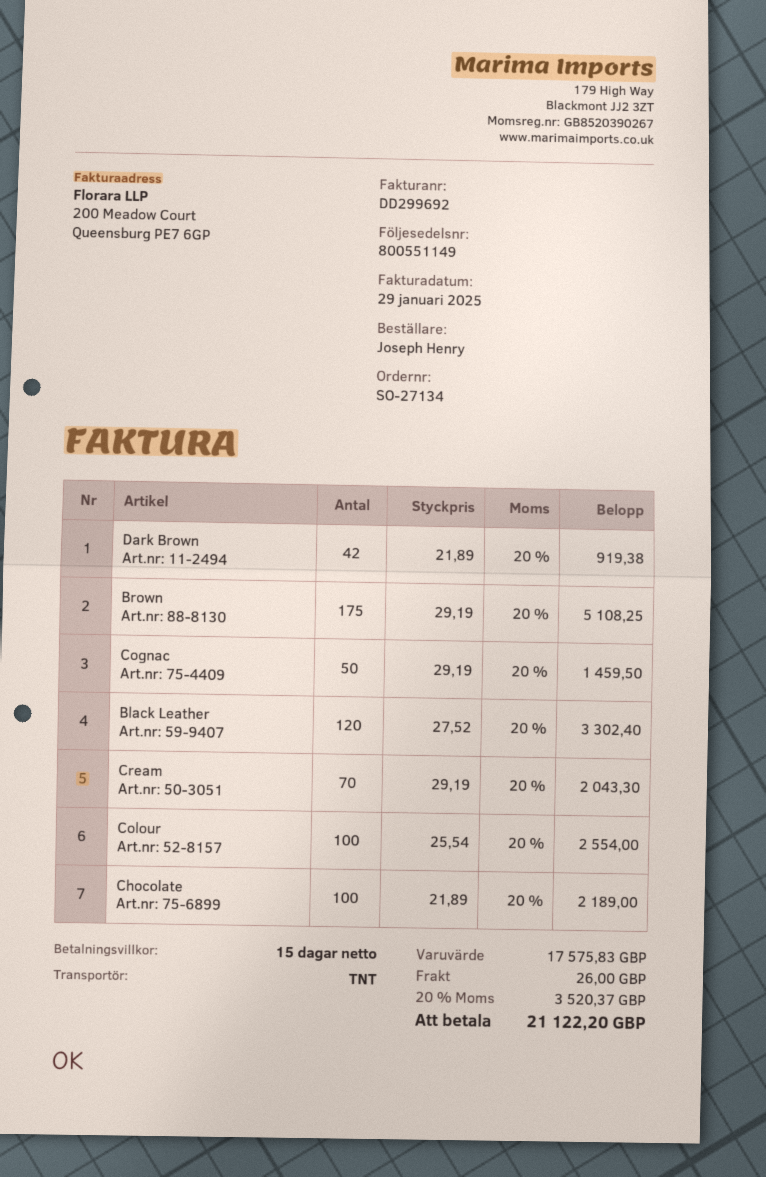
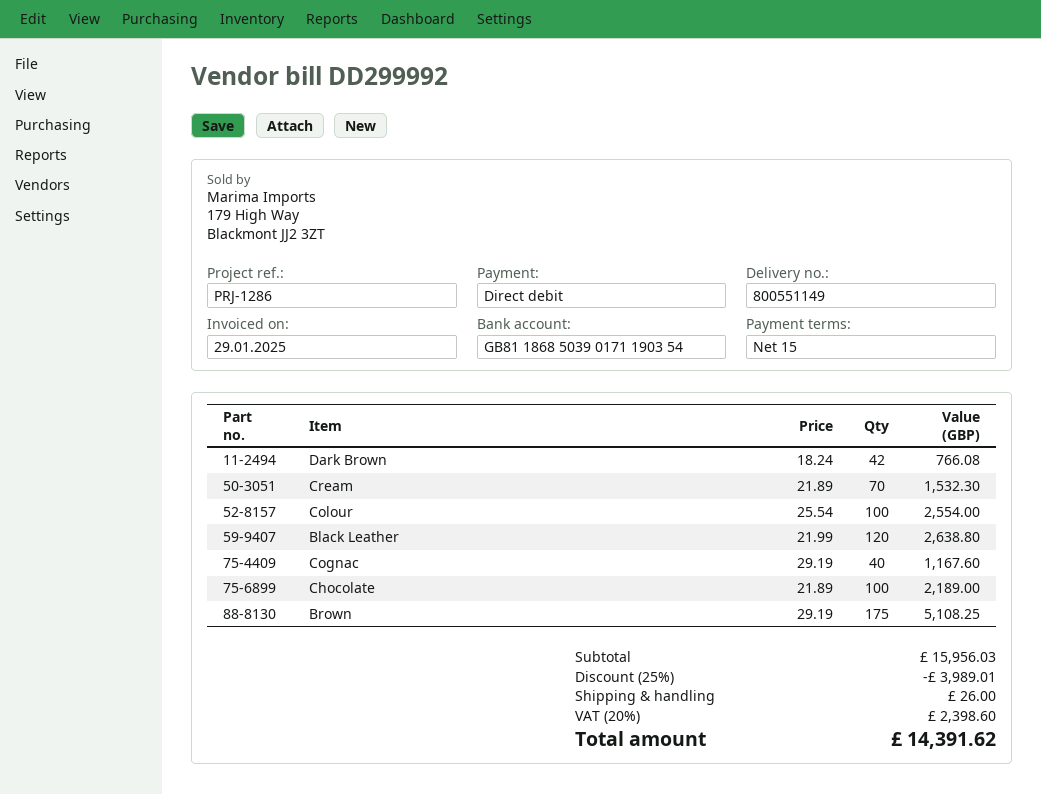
invoice number: DD299692 -> DD299992
Dark Brown: 42 x 21.89 = 919.38 -> 42 x 18.24 = 766.08
Cognac: 50 x 29.19 = 1459.50 -> 40 x 29.19 = 1167.60
Black Leather: 120 x 27.52 = 3302.40 -> 120 x 21.99 = 2638.80
Cream: 70 x 29.19 = 2043.30 -> 70 x 21.89 = 1532.30
subtotal: 17575.83 -> 15956.03
discount: none -> 25% = 3989.01
tax: 20% = 3520.37 -> 20% = 2398.60
total: 21122.20 -> 14391.62

